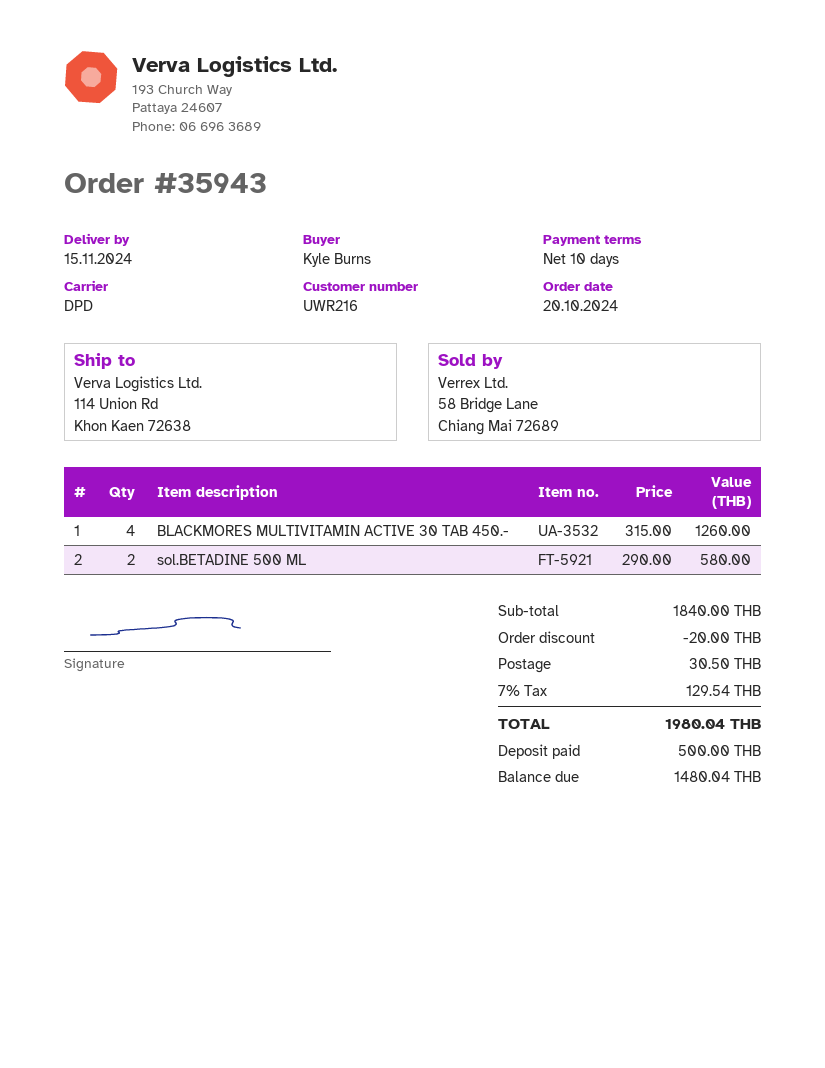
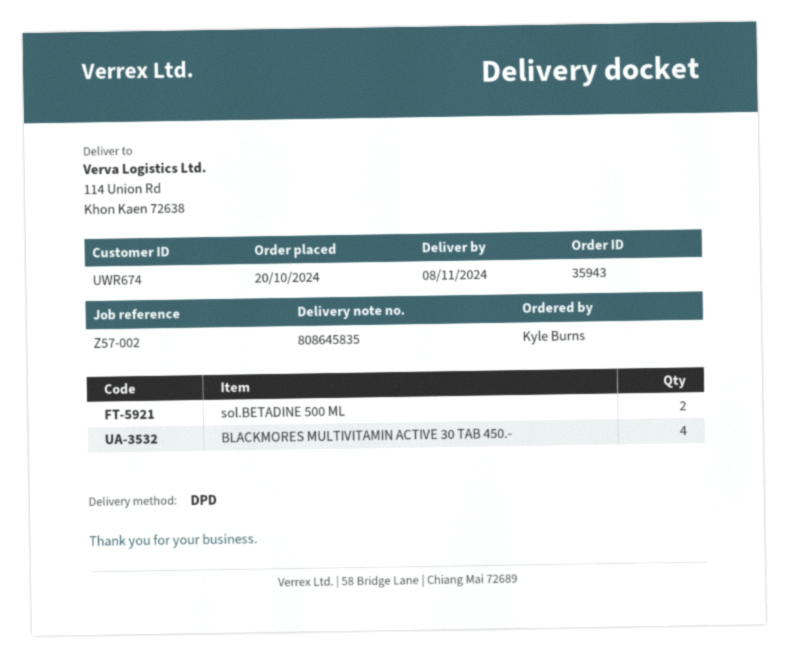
delivery date: 2024-11-15 -> 2024-11-08
customer number: UWR216 -> UWR674

